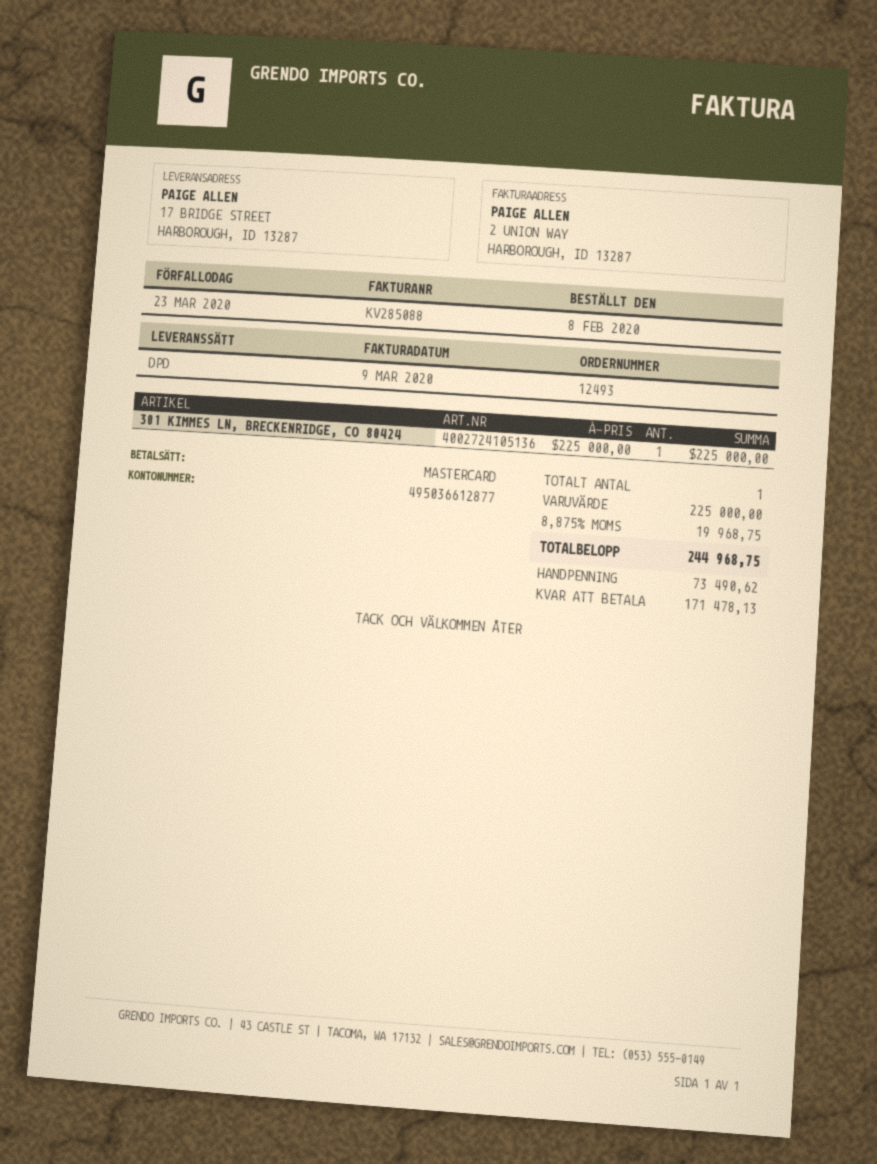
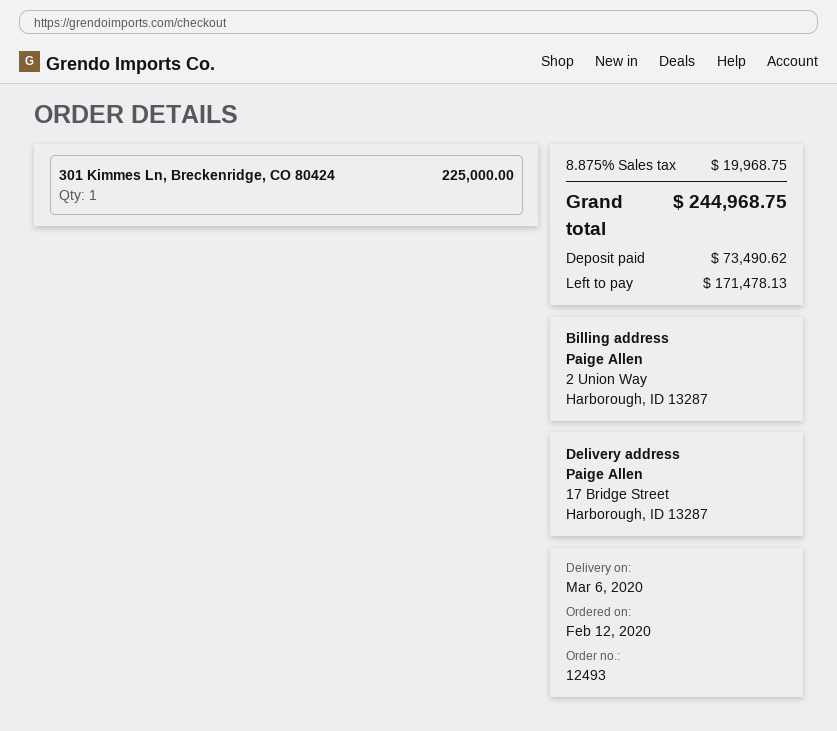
order date: 2020-02-08 -> 2020-02-12

